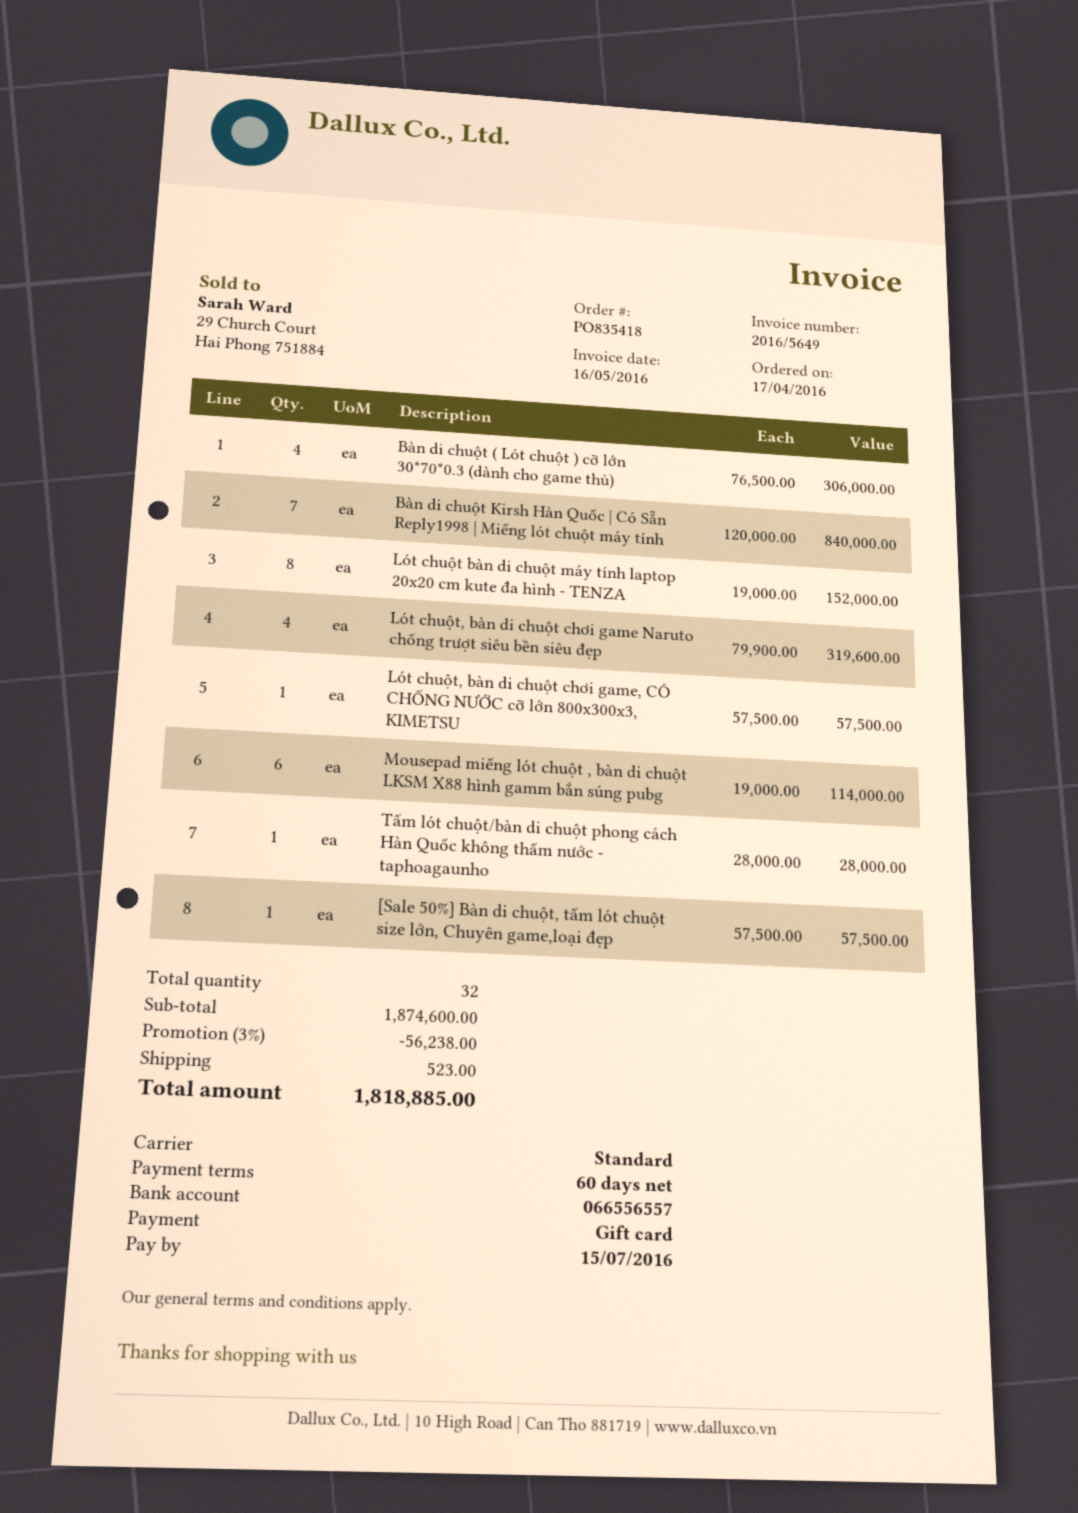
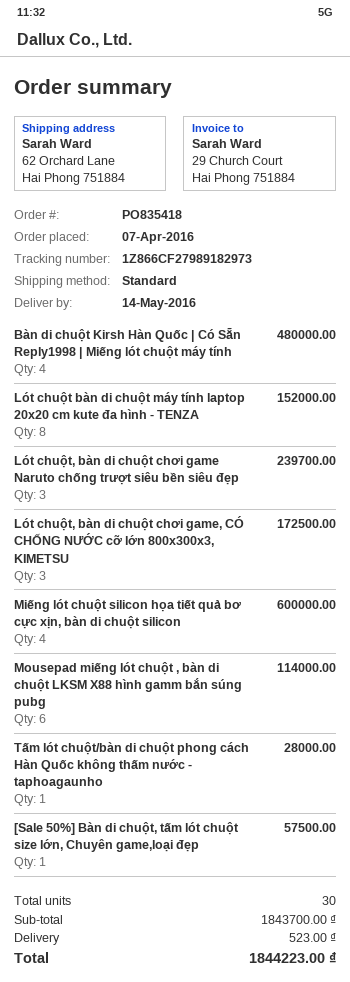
order date: 2016-04-17 -> 2016-04-07
Bàn di chuột ( Lót chuột ) cỡ lớn 30*70*0.3 (dành cho game thủ): 4 for 306000.00 -> none
Bàn di chuột Kirsh Hàn Quốc | Có Sẵn Reply1998 | Miếng lót chuột máy tính: 7 for 840000.00 -> 4 for 480000.00
Lót chuột, bàn di chuột chơi game Naruto chống trượt siêu bền siêu đẹp: 4 for 319600.00 -> 3 for 239700.00
Lót chuột, bàn di chuột chơi game, CÓ CHỐNG NƯỚC cỡ lớn 800x300x3, KIMETSU: 1 for 57500.00 -> 3 for 172500.00
Miếng lót chuột silicon họa tiết quả bơ cực xịn, bàn di chuột silicon: none -> 4 for 600000.00
total quantity: 32 -> 30
subtotal: 1874600.00 -> 1843700.00
discount: 3% = 56238.00 -> none
total: 1818885.00 -> 1844223.00

